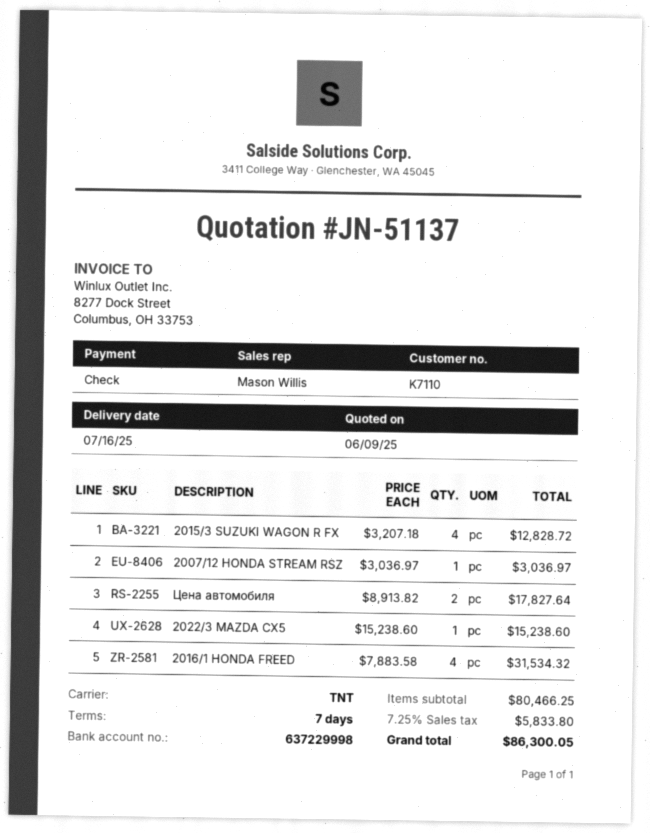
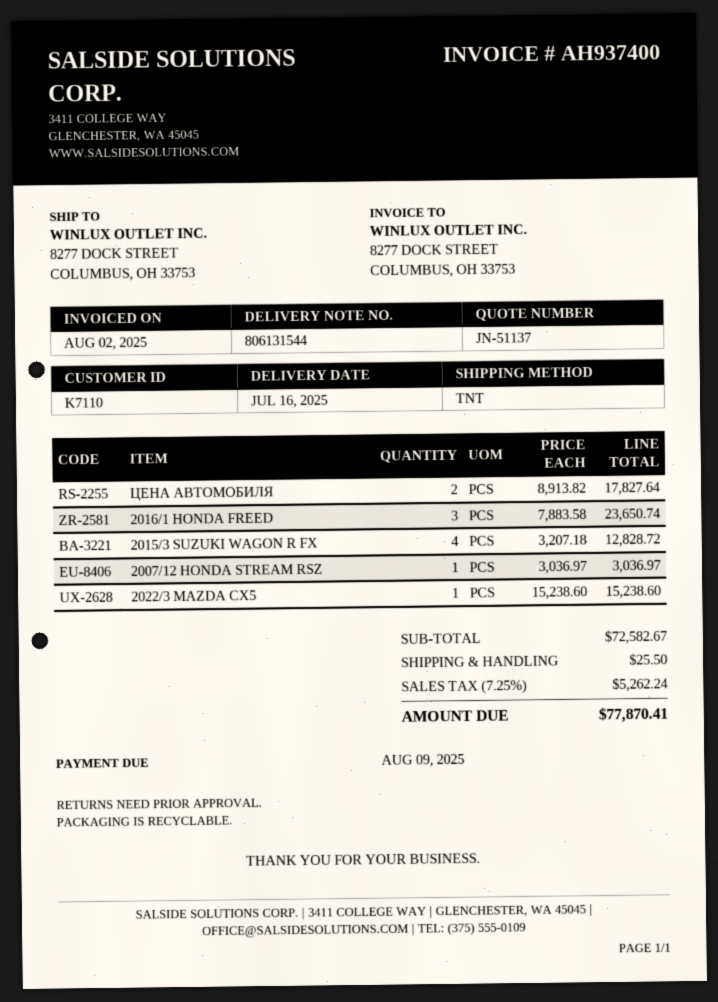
2016/1 HONDA FREED: 4 x 7883.58 = 31534.32 -> 3 x 7883.58 = 23650.74
subtotal: 80466.25 -> 72582.67
shipping: none -> 25.50
tax: 7.25% = 5833.80 -> 7.25% = 5262.24
total: 86300.05 -> 77870.41

